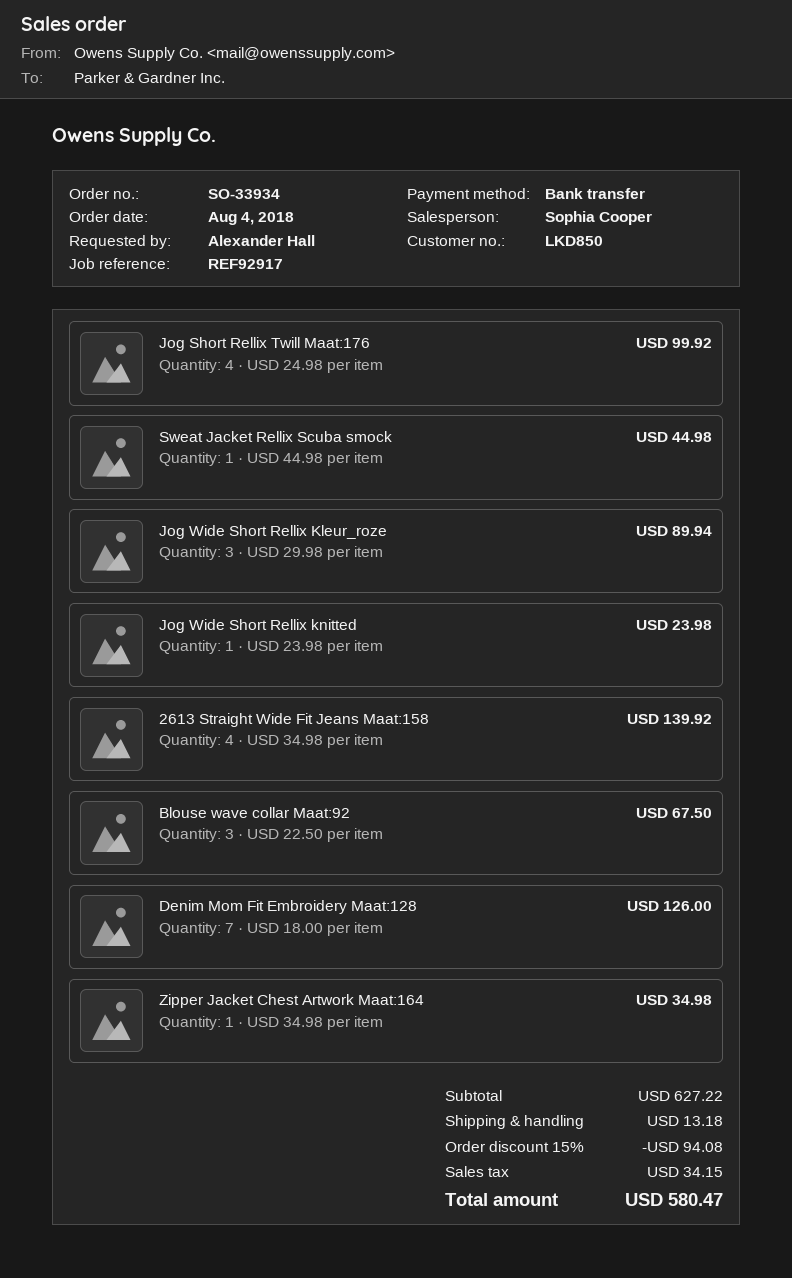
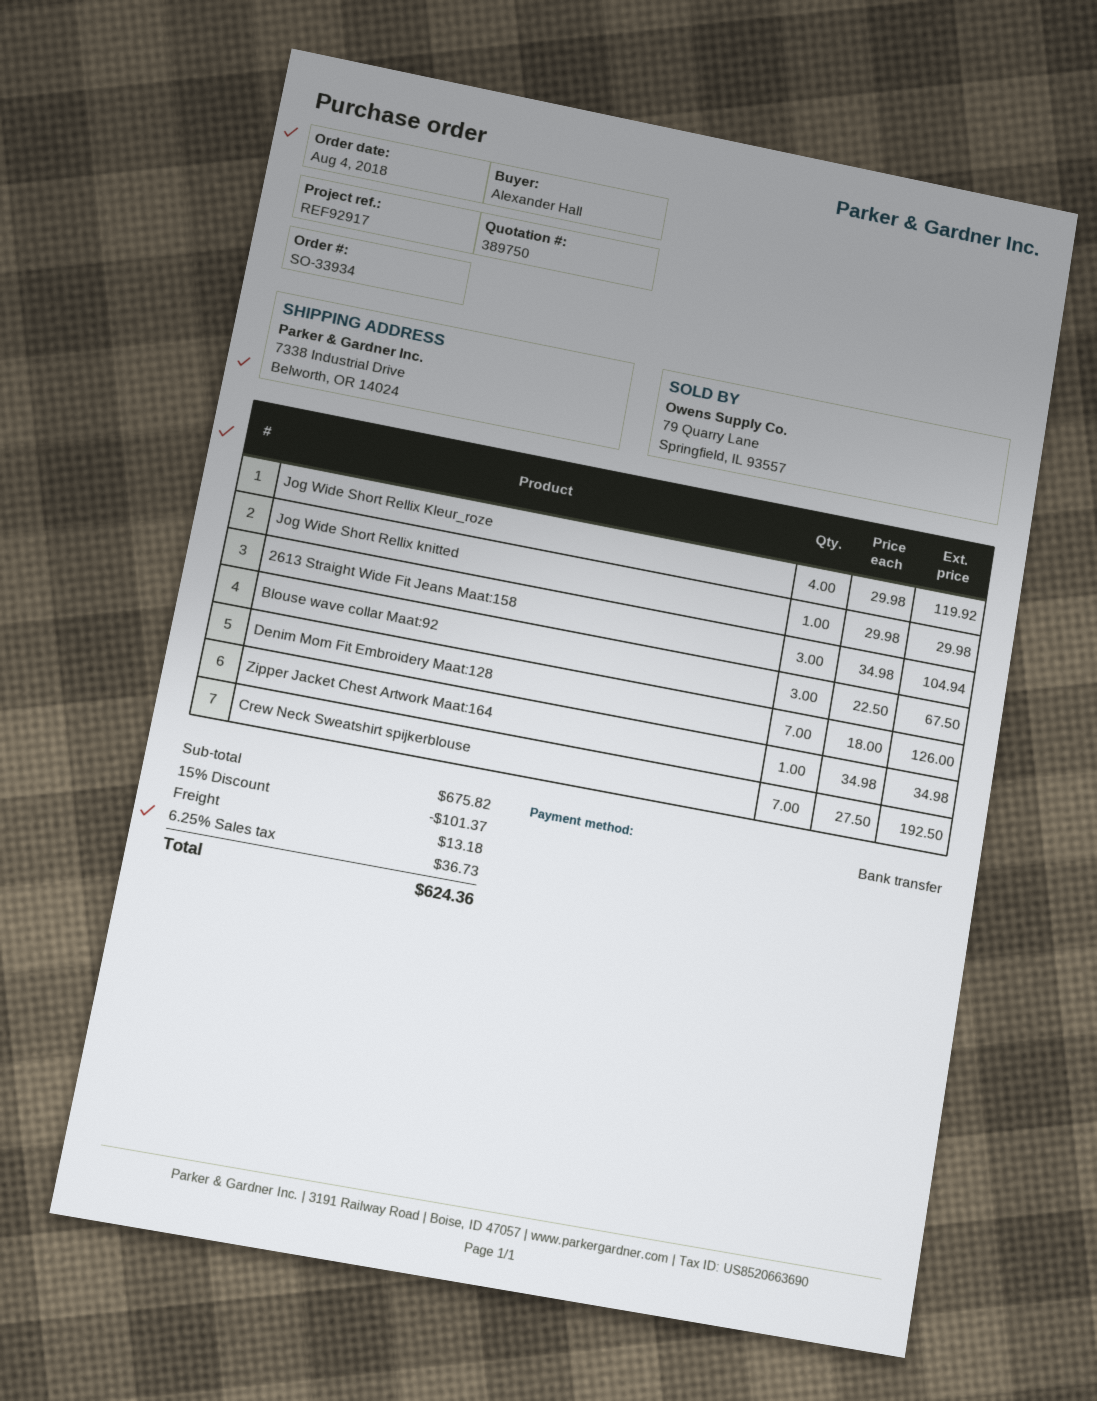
Jog Short Rellix Twill Maat:176: 4 x 24.98 = 99.92 -> none
Sweat Jacket Rellix Scuba smock: 1 x 44.98 = 44.98 -> none
Jog Wide Short Rellix Kleur_roze: 3 x 29.98 = 89.94 -> 4 x 29.98 = 119.92
Jog Wide Short Rellix knitted: 1 x 23.98 = 23.98 -> 1 x 29.98 = 29.98
2613 Straight Wide Fit Jeans Maat:158: 4 x 34.98 = 139.92 -> 3 x 34.98 = 104.94
Crew Neck Sweatshirt spijkerblouse: none -> 7 x 27.50 = 192.50
subtotal: 627.22 -> 675.82
discount: 15% = 94.08 -> 15% = 101.37
tax: 34.15 -> 36.73
total: 580.47 -> 624.36

